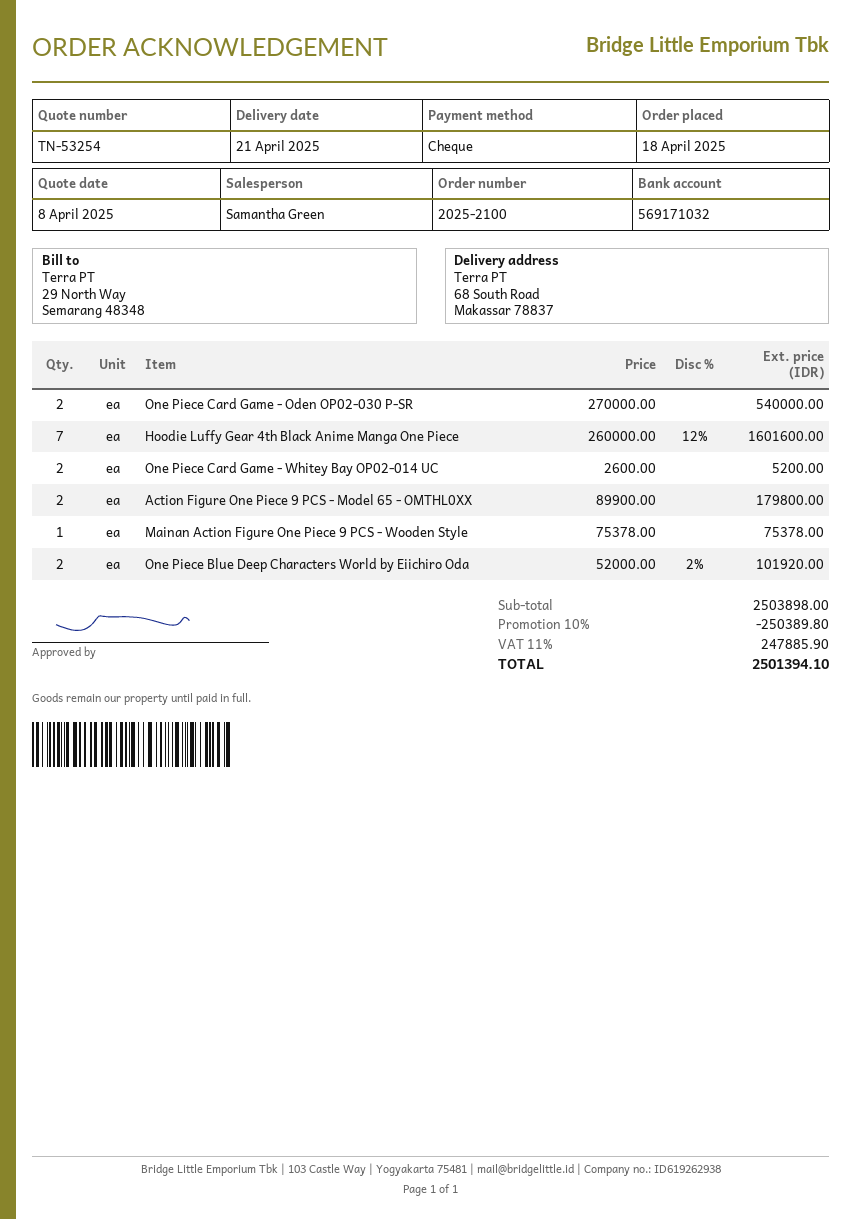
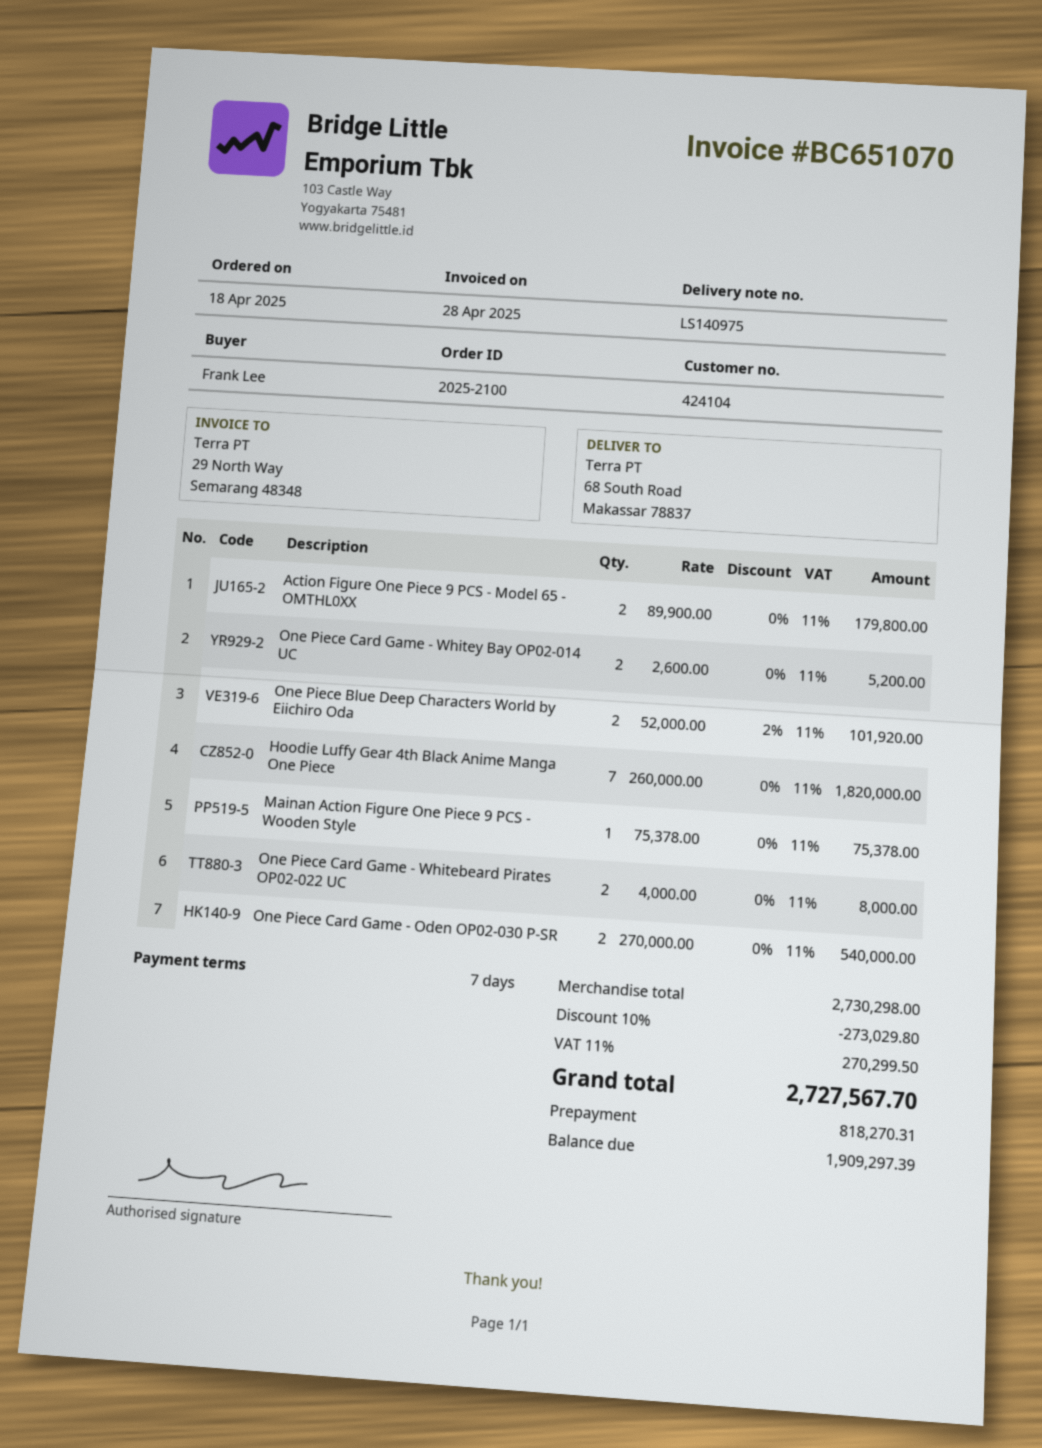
Hoodie Luffy Gear 4th Black Anime Manga One Piece: 7 x 260000.00 - 12% = 1601600.00 -> 7 x 260000.00 = 1820000.00
One Piece Card Game - Whitebeard Pirates OP02-022 UC: none -> 2 x 4000.00 = 8000.00
subtotal: 2503898.00 -> 2730298.00
discount: 10% = 250389.80 -> 10% = 273029.80
tax: 11% = 247885.90 -> 11% = 270299.50
total: 2501394.10 -> 2727567.70

